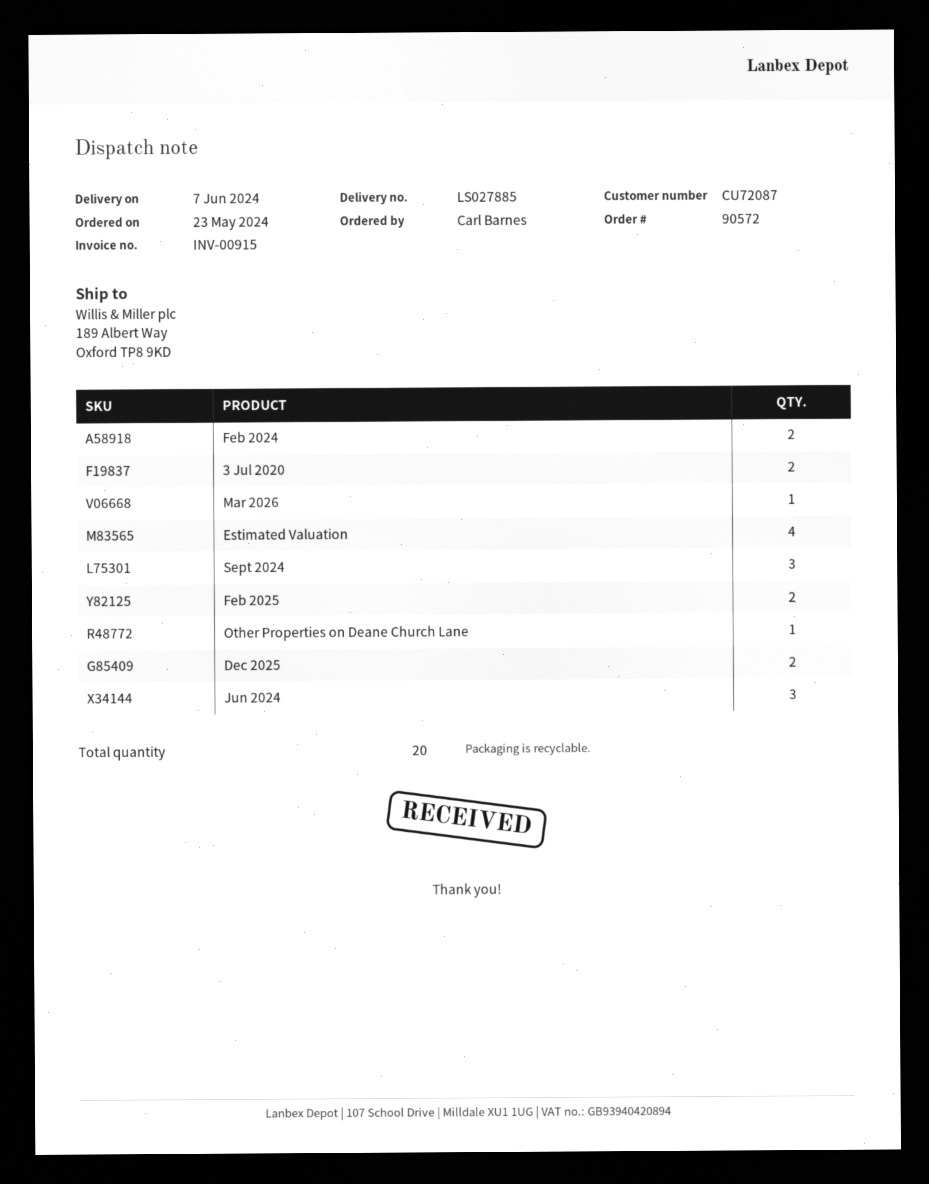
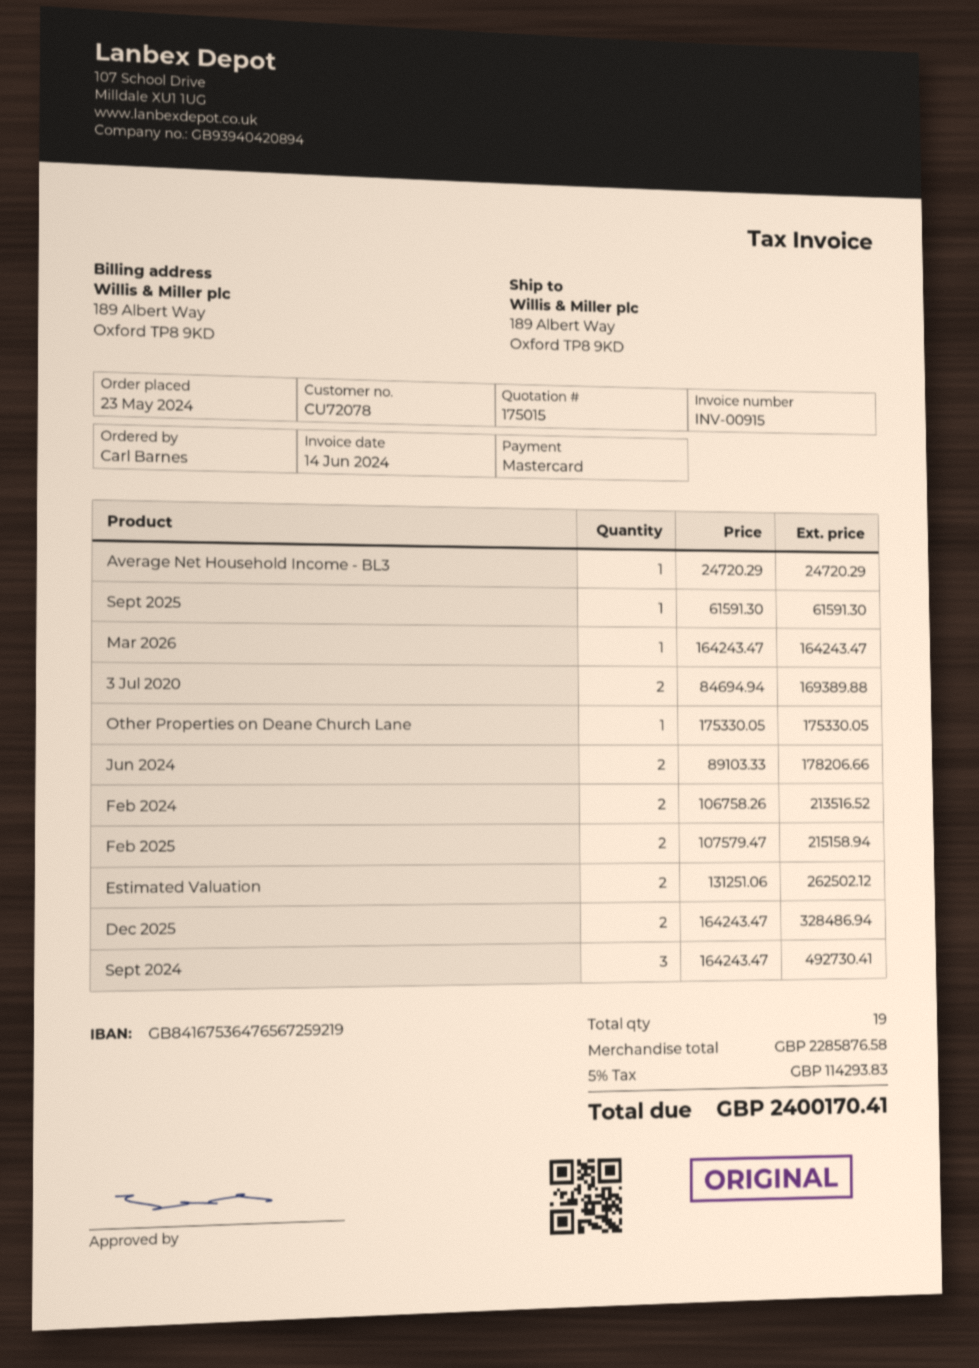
customer number: CU72087 -> CU72078
Estimated Valuation: 4 -> 2
Jun 2024: 3 -> 2
Average Net Household Income - BL3: none -> 1
Sept 2025: none -> 1
total quantity: 20 -> 19

